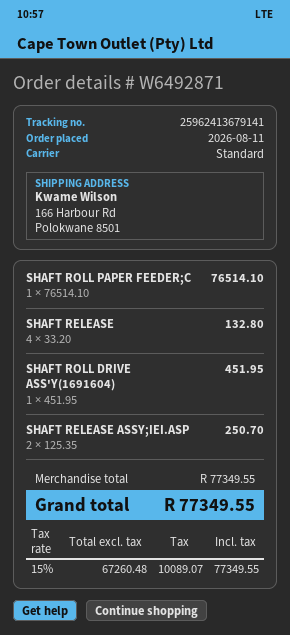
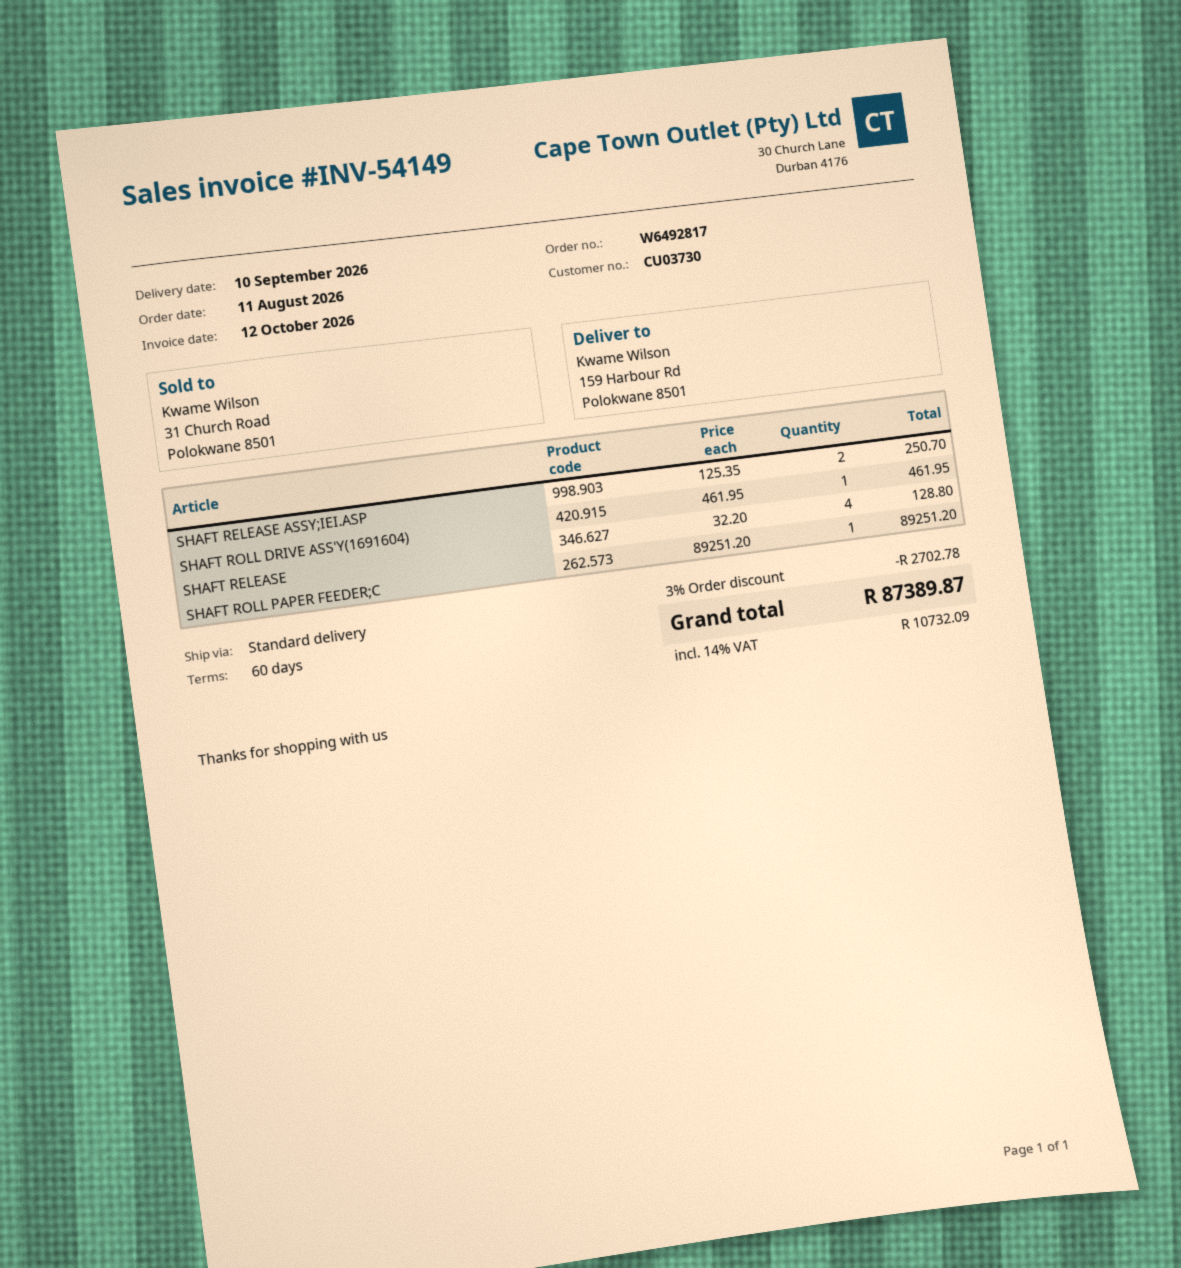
order number: W6492871 -> W6492817
ship to: 166 Harbour Rd, Polokwane 8501 -> 159 Harbour Rd, Polokwane 8501
SHAFT ROLL PAPER FEEDER;C: 1 x 76514.10 = 76514.10 -> 1 x 89251.20 = 89251.20
SHAFT RELEASE: 4 x 33.20 = 132.80 -> 4 x 32.20 = 128.80
SHAFT ROLL DRIVE ASS'Y(1691604): 1 x 451.95 = 451.95 -> 1 x 461.95 = 461.95
discount: none -> 3% = 2702.78
tax: 15% = 10089.07 -> 14% = 10732.09
total: 77349.55 -> 87389.87

